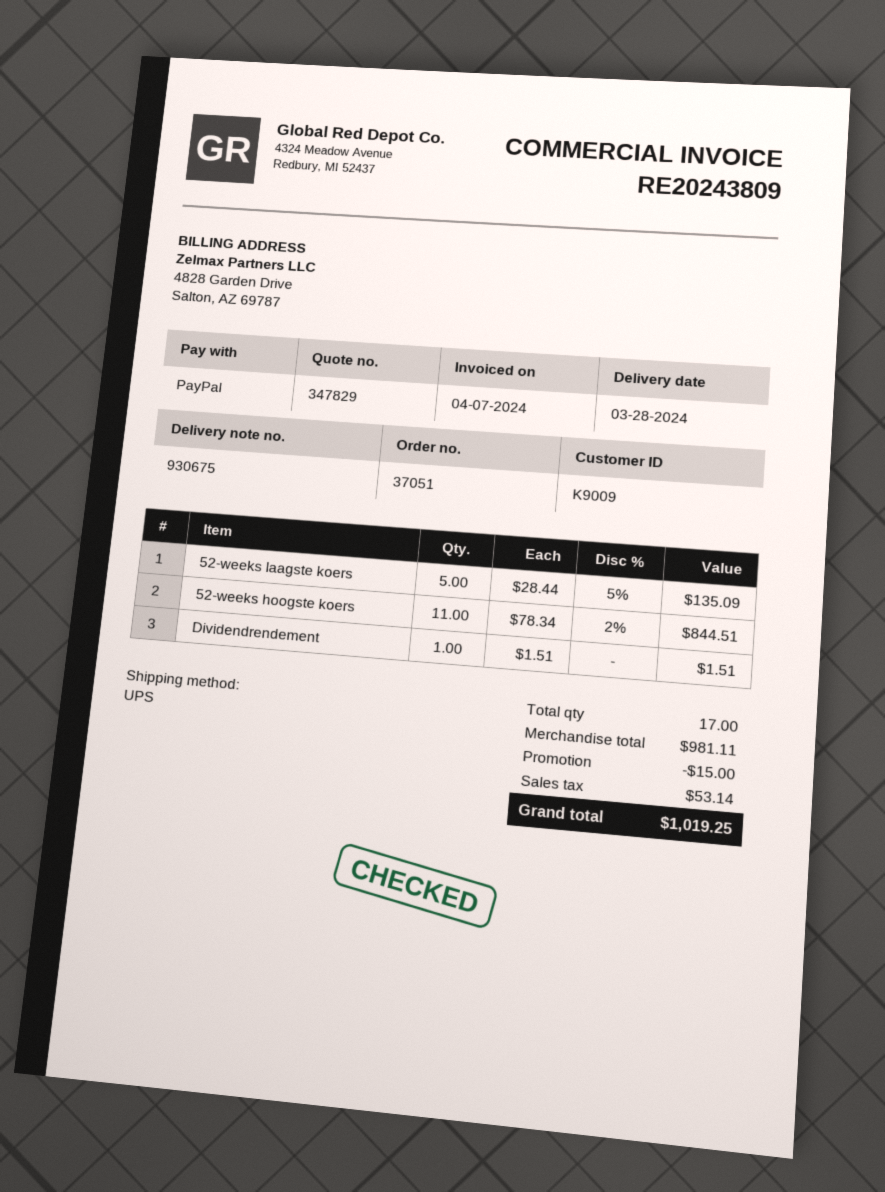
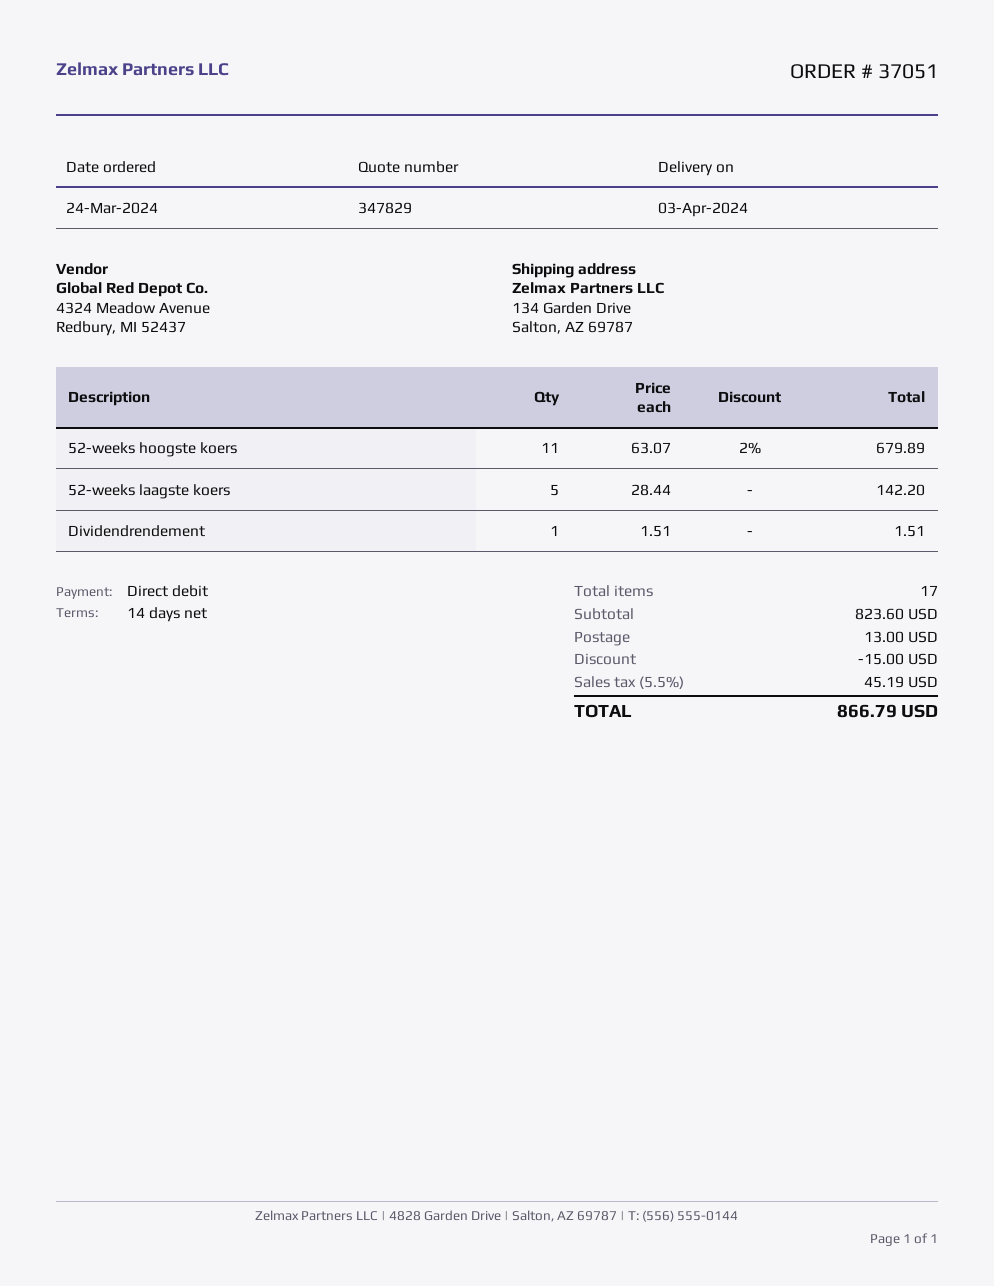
delivery date: 2024-03-28 -> 2024-04-03
payment method: PayPal -> direct debit
52-weeks laagste koers: 5 x 28.44 - 5% = 135.09 -> 5 x 28.44 = 142.20
52-weeks hoogste koers: 11 x 78.34 - 2% = 844.51 -> 11 x 63.07 - 2% = 679.89
subtotal: 981.11 -> 823.60
shipping: none -> 13.00
tax: 53.14 -> 45.19
total: 1019.25 -> 866.79

